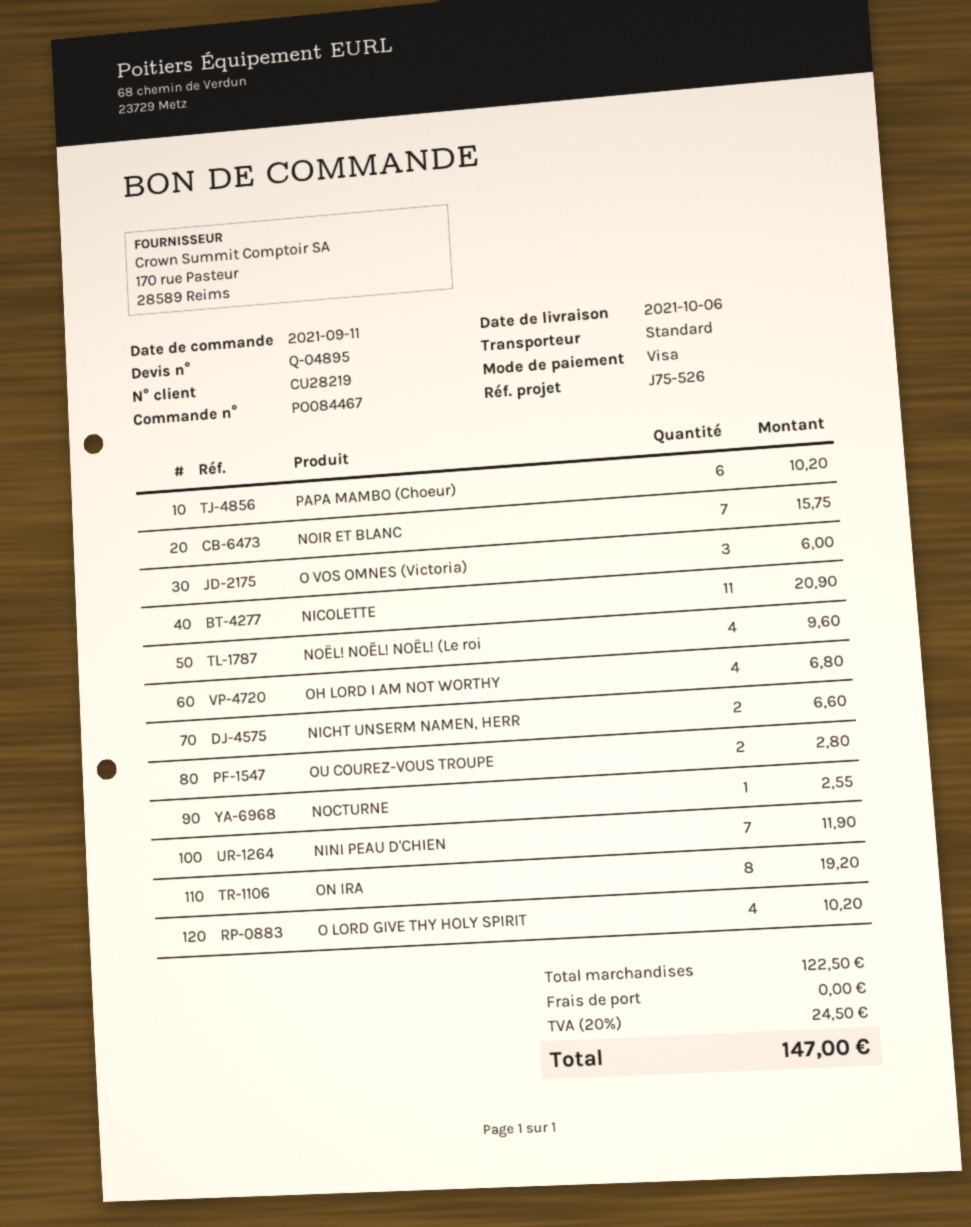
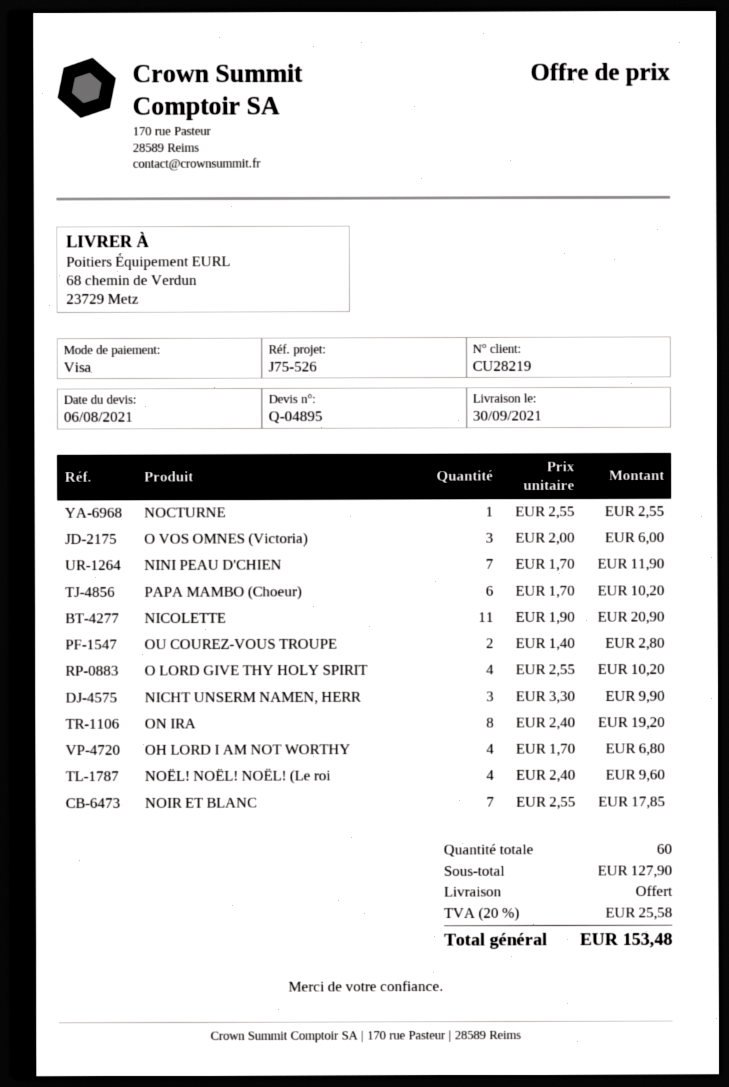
delivery date: 2021-10-06 -> 2021-09-30
NOIR ET BLANC: 7 for 15.75 -> 7 for 17.85
NICHT UNSERM NAMEN, HERR: 2 for 6.60 -> 3 for 9.90
subtotal: 122.50 -> 127.90
tax: 20% = 24.50 -> 20% = 25.58
total: 147.00 -> 153.48

